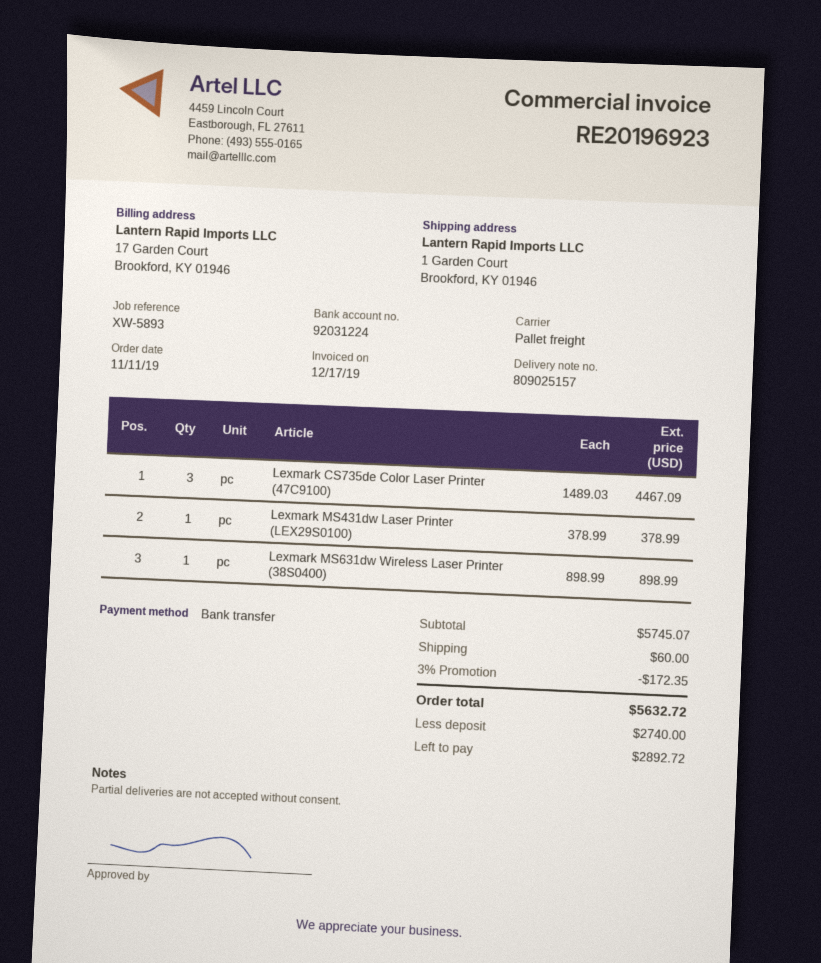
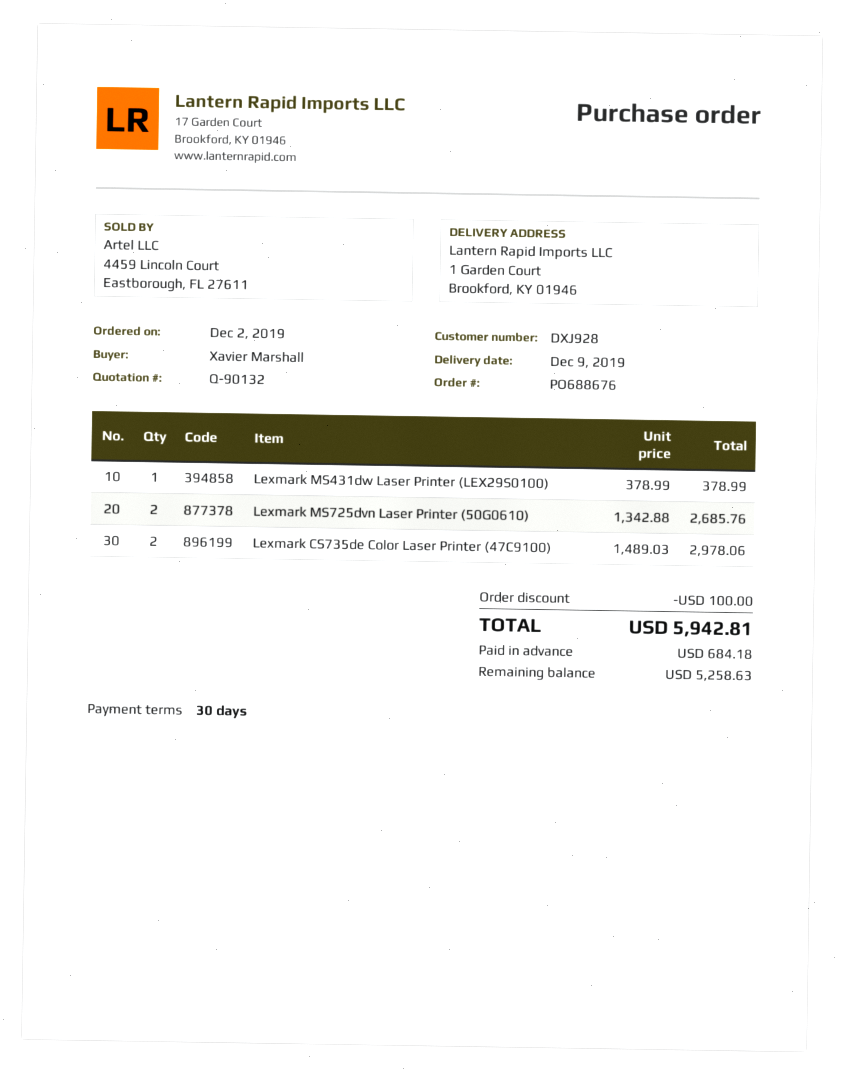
order date: 2019-11-11 -> 2019-12-02
Lexmark CS735de Color Laser Printer (47C9100): 3 x 1489.03 = 4467.09 -> 2 x 1489.03 = 2978.06
Lexmark MS631dw Wireless Laser Printer (38S0400): 1 x 898.99 = 898.99 -> none
Lexmark MS725dvn Laser Printer (50G0610): none -> 2 x 1342.88 = 2685.76
discount: 172.35 -> 100.00
shipping: 60.00 -> none
total: 5632.72 -> 5942.81
deposit: 2740.00 -> 684.18
balance: 2892.72 -> 5258.63

